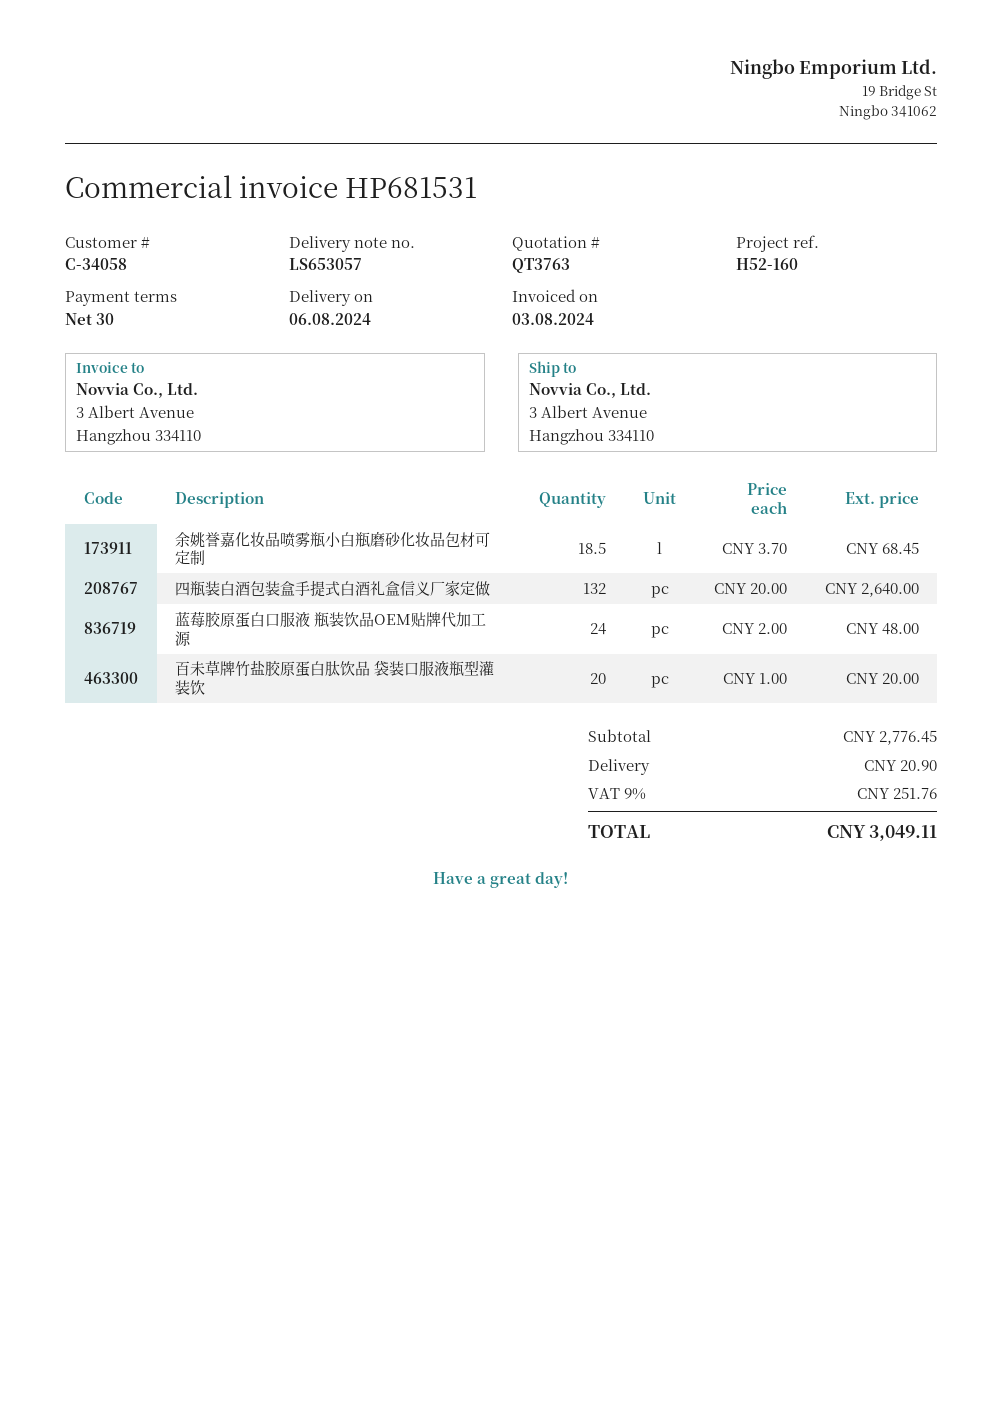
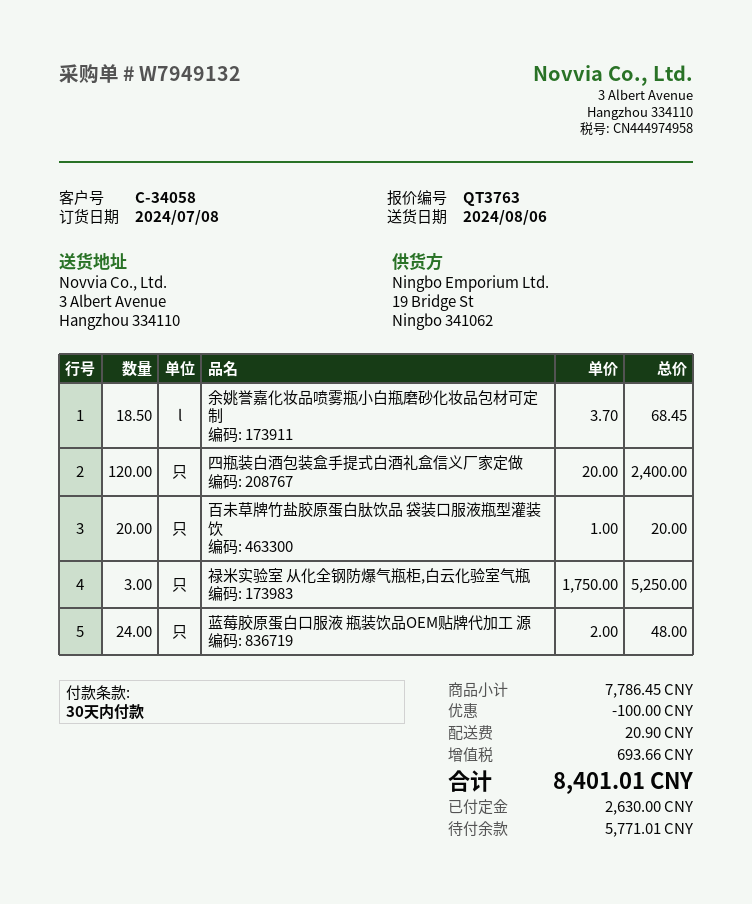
四瓶装白酒包装盒手提式白酒礼盒信义厂家定做: 132 x 20.00 = 2640.00 -> 120 x 20.00 = 2400.00
禄米实验室 从化全钢防爆气瓶柜,白云化验室气瓶: none -> 3 x 1750.00 = 5250.00
subtotal: 2776.45 -> 7786.45
discount: none -> 100.00
tax: 251.76 -> 693.66
total: 3049.11 -> 8401.01

